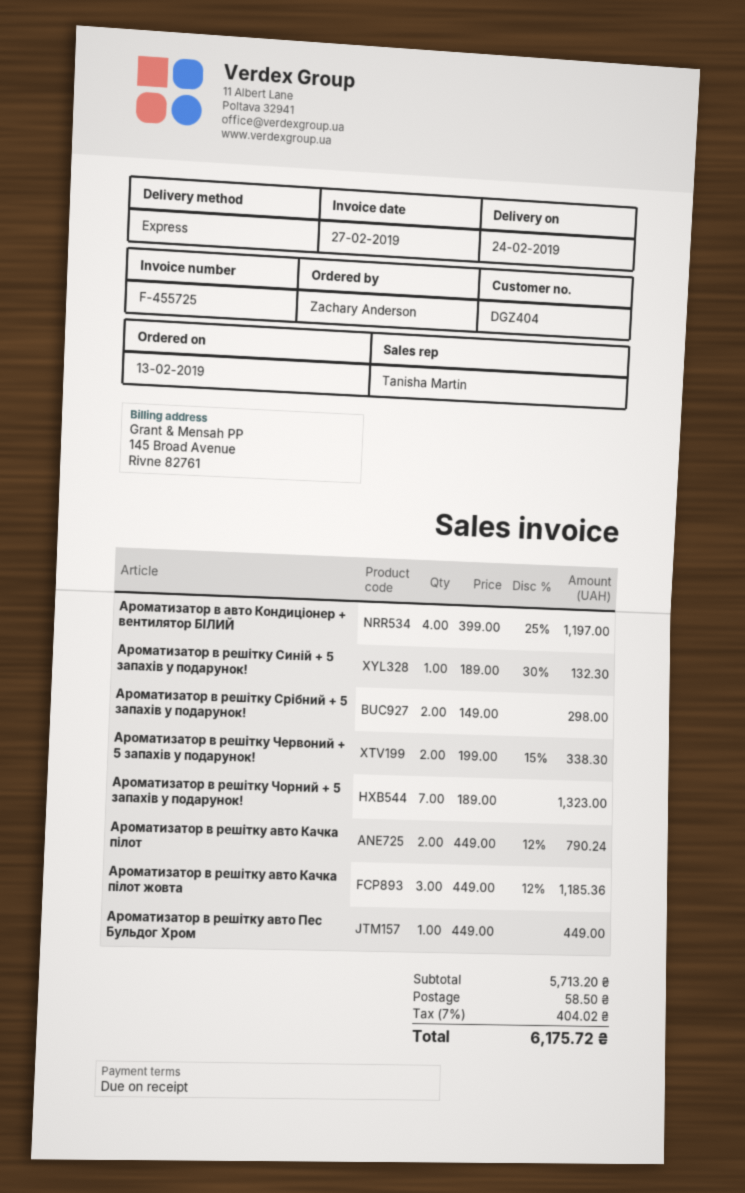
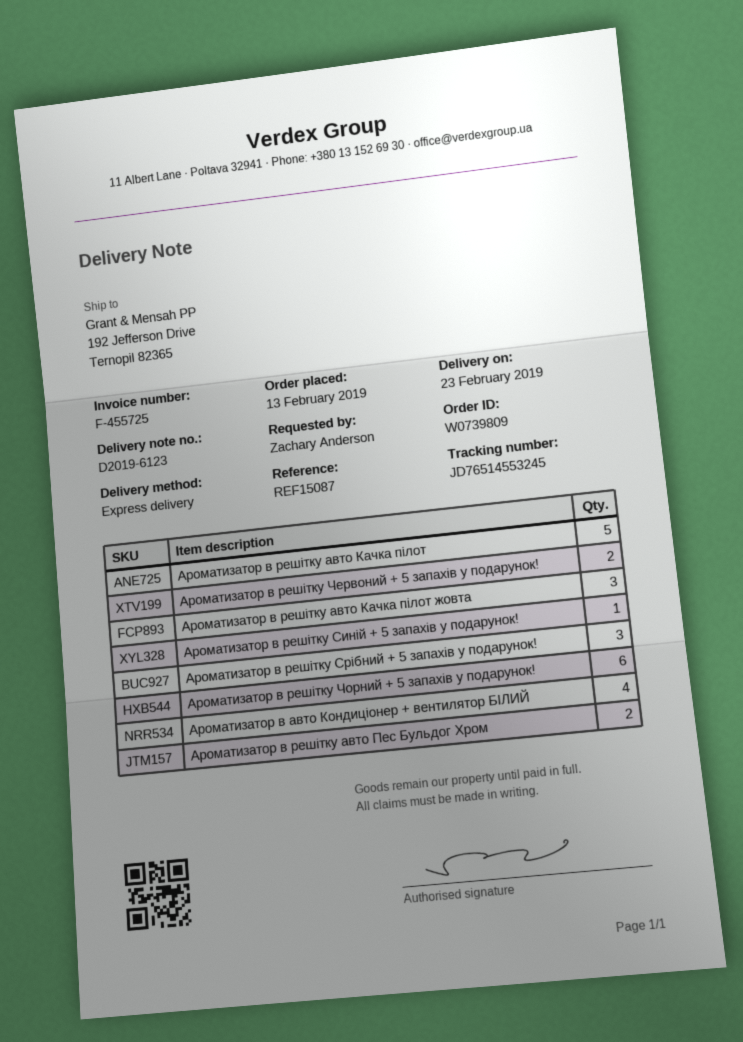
delivery date: 2019-02-24 -> 2019-02-23
Ароматизатор в решітку Срібний + 5 запахів у подарунок!: 2 -> 3
Ароматизатор в решітку Чорний + 5 запахів у подарунок!: 7 -> 6
Ароматизатор в решітку авто Качка пілот: 2 -> 5
Ароматизатор в решітку авто Пес Бульдог Хром: 1 -> 2

